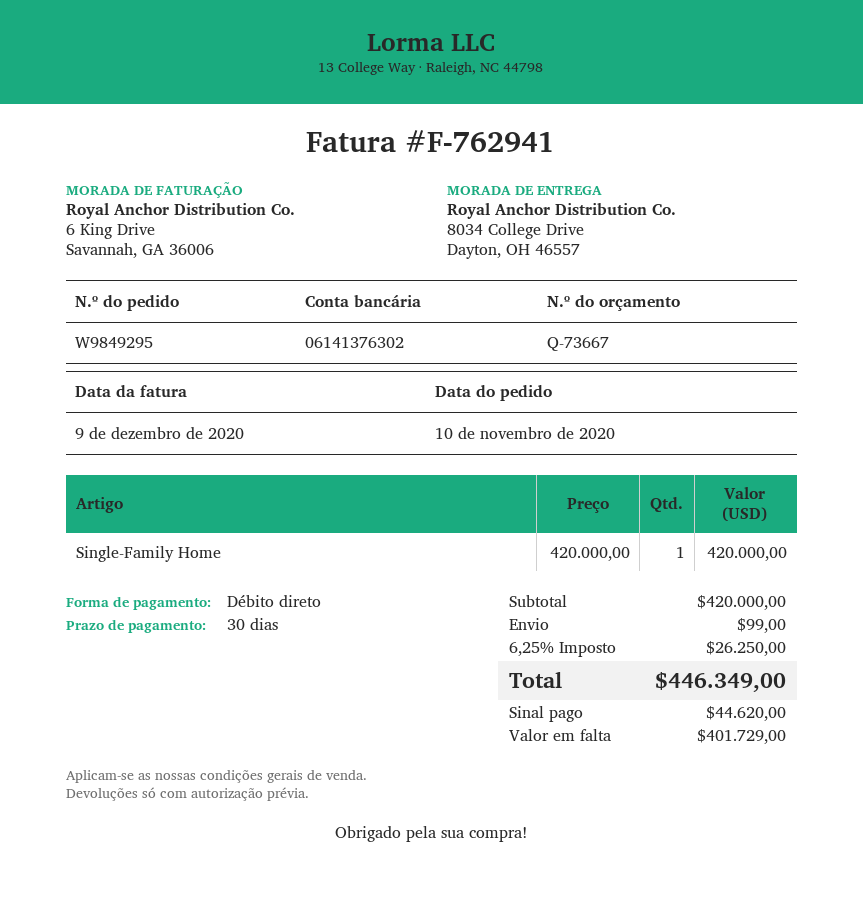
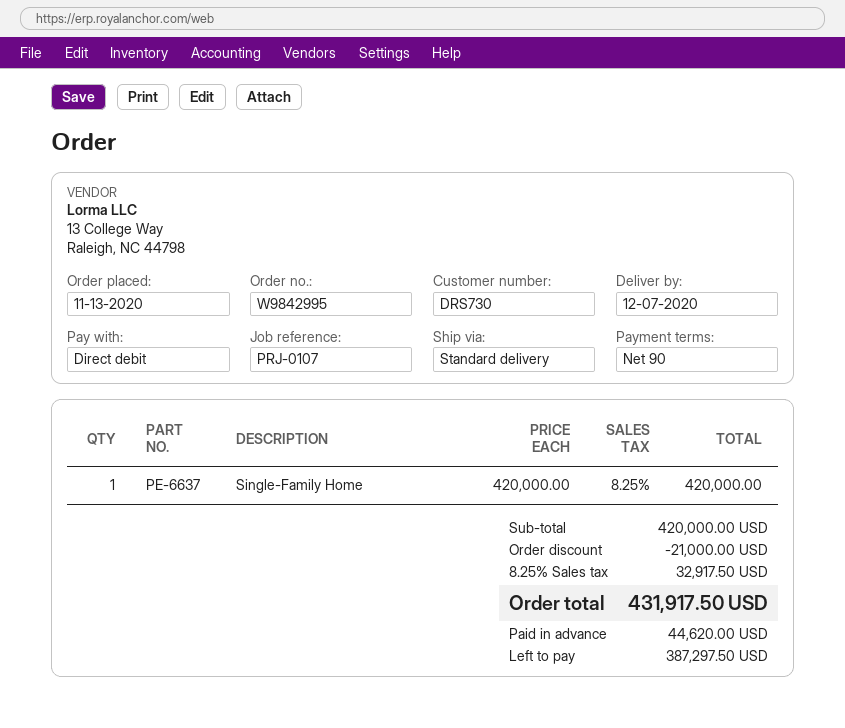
order number: W9849295 -> W9842995
order date: 2020-11-10 -> 2020-11-13
payment terms: 30 days -> 90 days
discount: none -> 21000.00
shipping: 99.00 -> none
tax: 6.25% = 26250.00 -> 8.25% = 32917.50
total: 446349.00 -> 431917.50
balance: 401729.00 -> 387297.50

